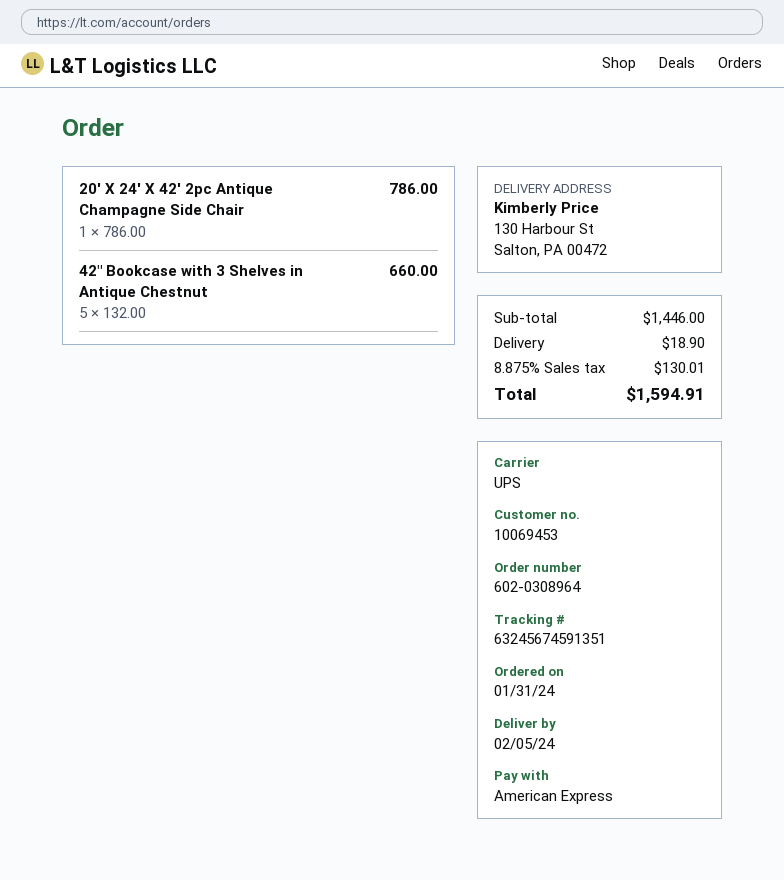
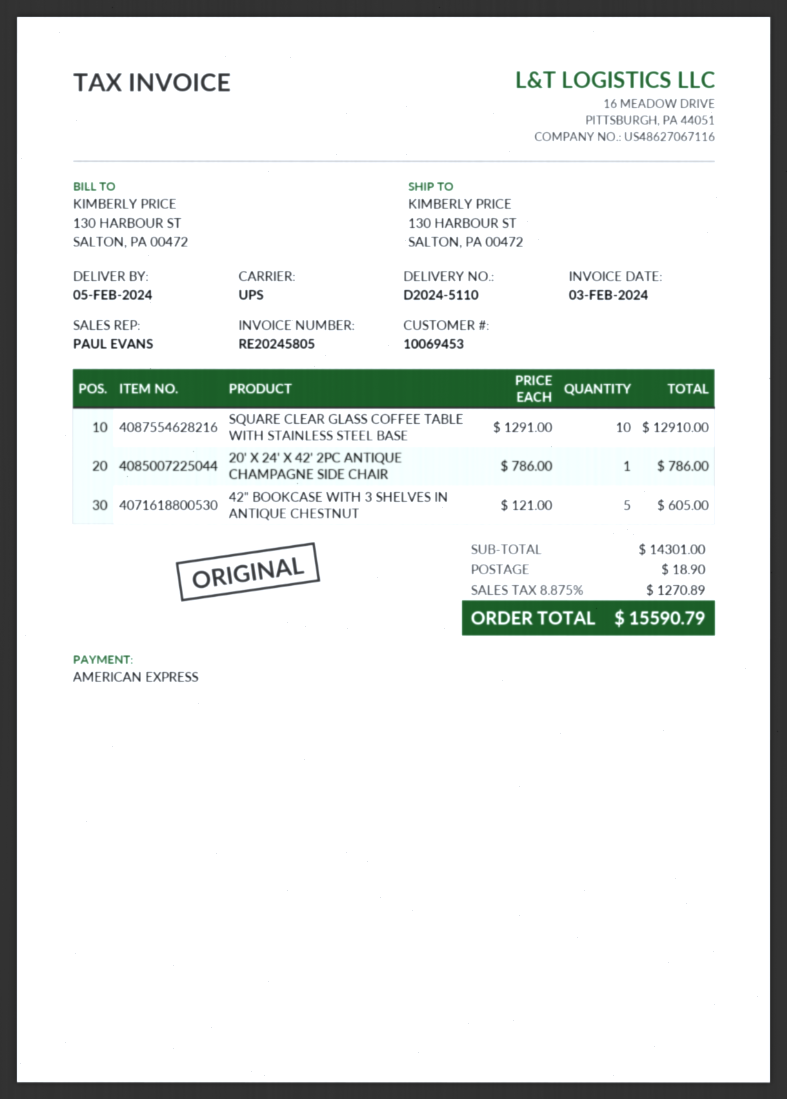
42" Bookcase with 3 Shelves in Antique Chestnut: 5 x 132.00 = 660.00 -> 5 x 121.00 = 605.00
SQUARE CLEAR GLASS COFFEE TABLE WITH STAINLESS STEEL BASE: none -> 10 x 1291.00 = 12910.00
subtotal: 1446.00 -> 14301.00
tax: 8.875% = 130.01 -> 8.875% = 1270.89
total: 1594.91 -> 15590.79

